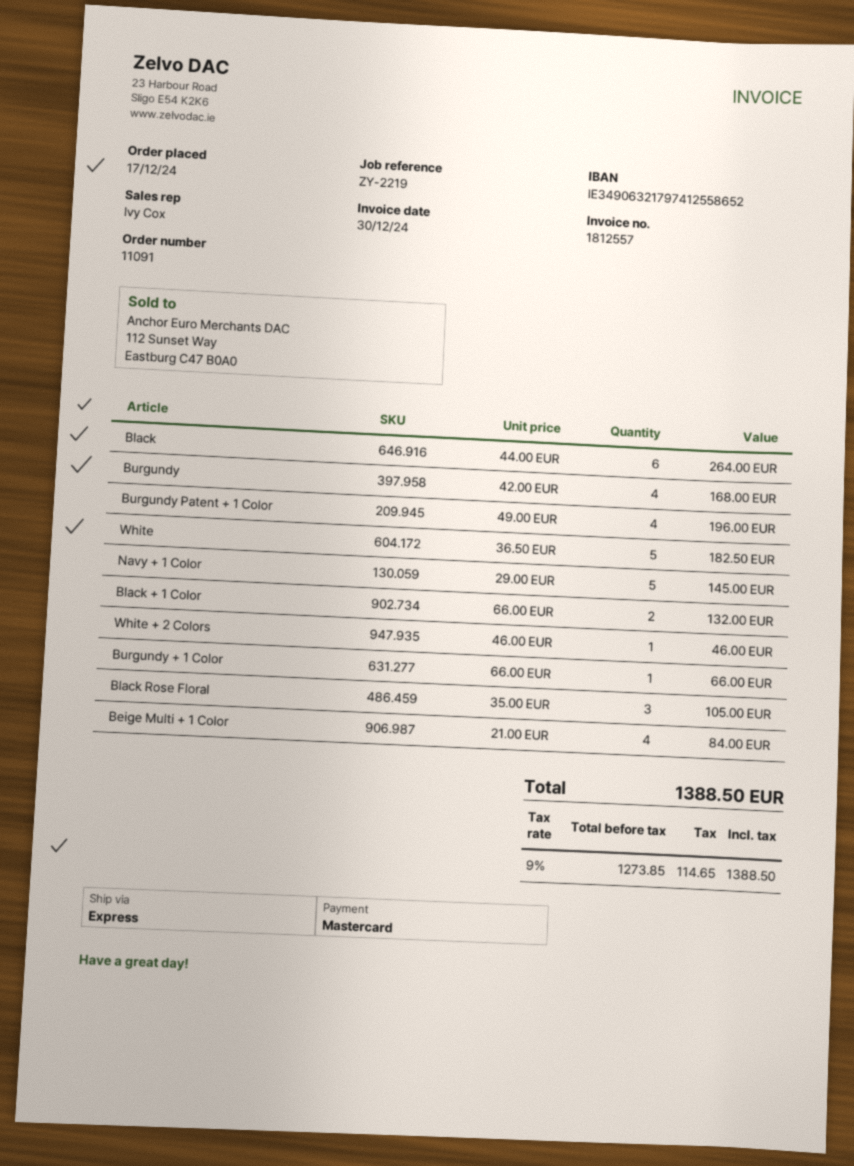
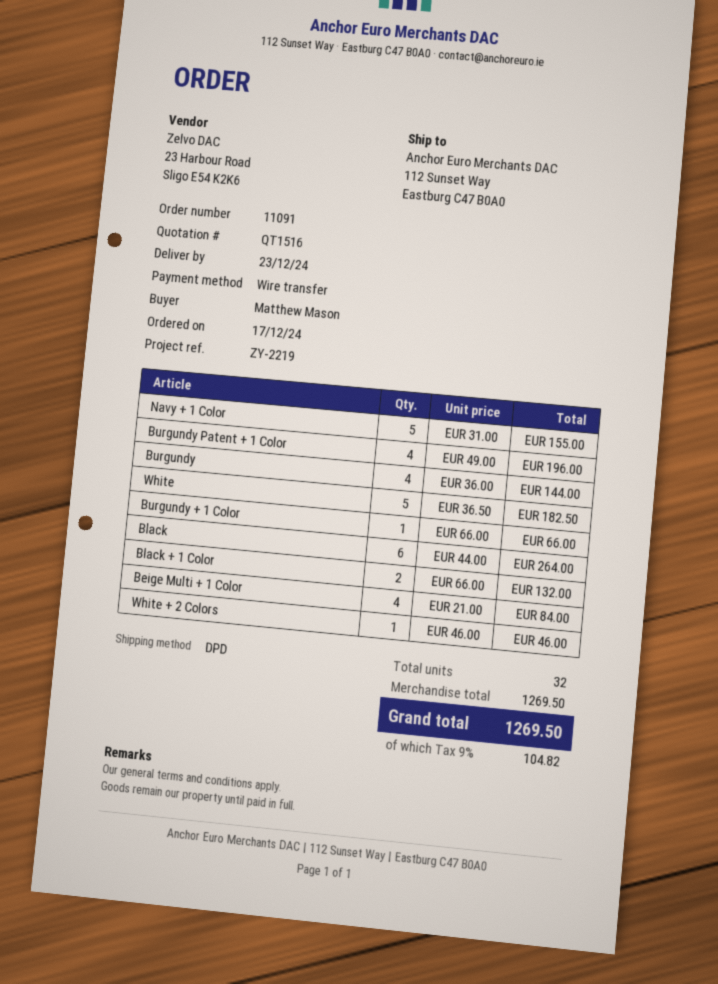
payment method: Mastercard -> bank transfer
shipping method: express -> DPD
Burgundy: 4 x 42.00 = 168.00 -> 4 x 36.00 = 144.00
Navy + 1 Color: 5 x 29.00 = 145.00 -> 5 x 31.00 = 155.00
Black Rose Floral: 3 x 35.00 = 105.00 -> none
tax: 9% = 114.65 -> 9% = 104.82
total: 1388.50 -> 1269.50

